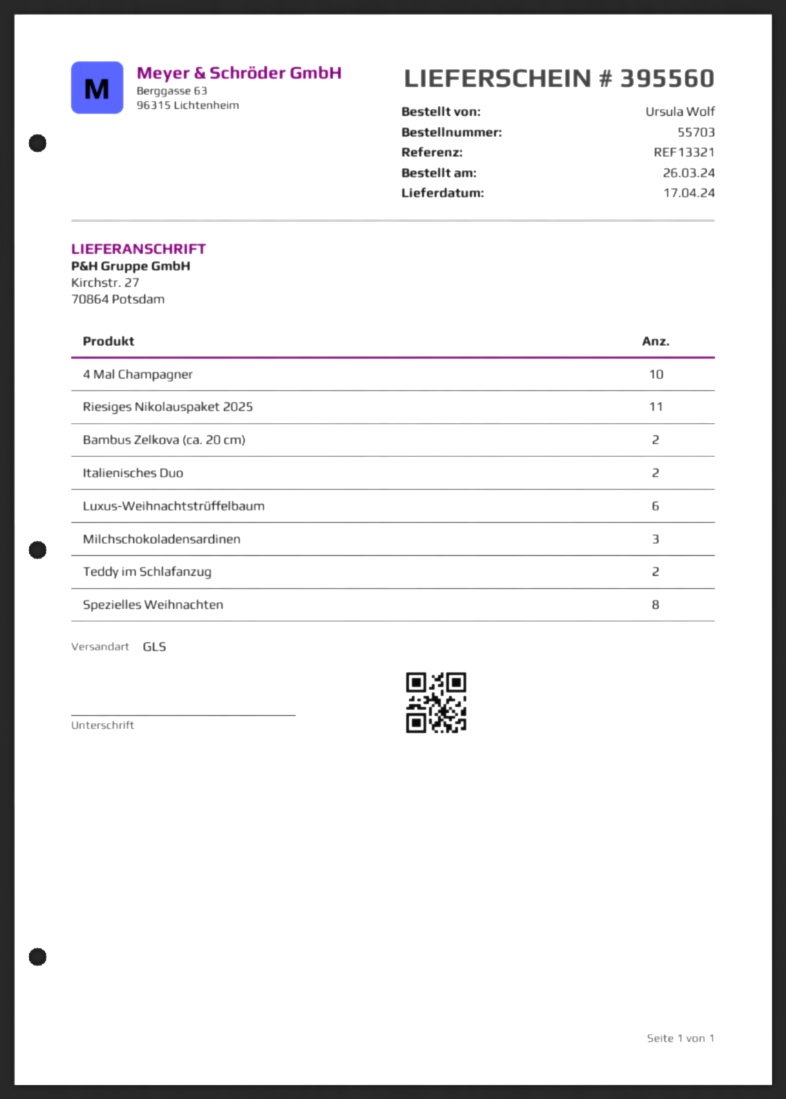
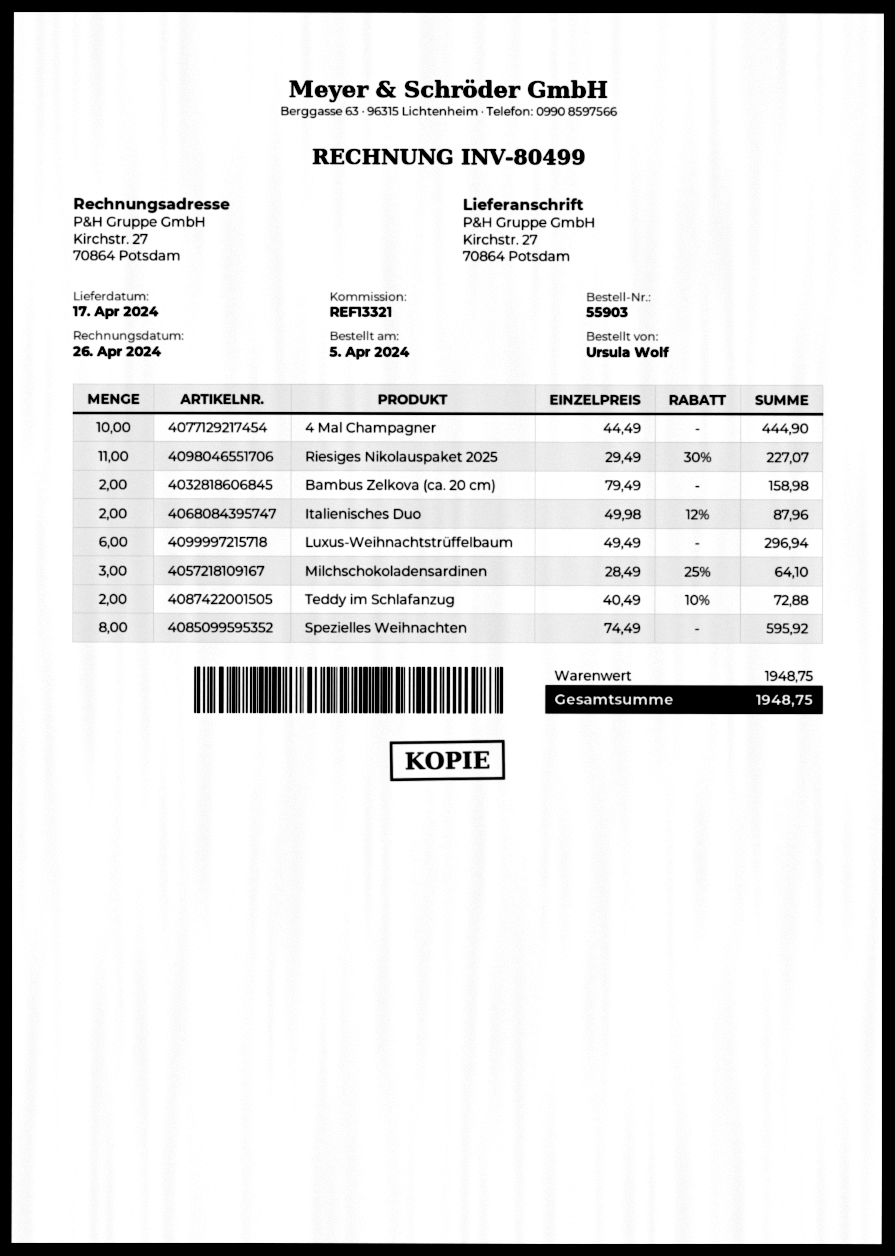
order number: 55703 -> 55903
order date: 2024-03-26 -> 2024-04-05

